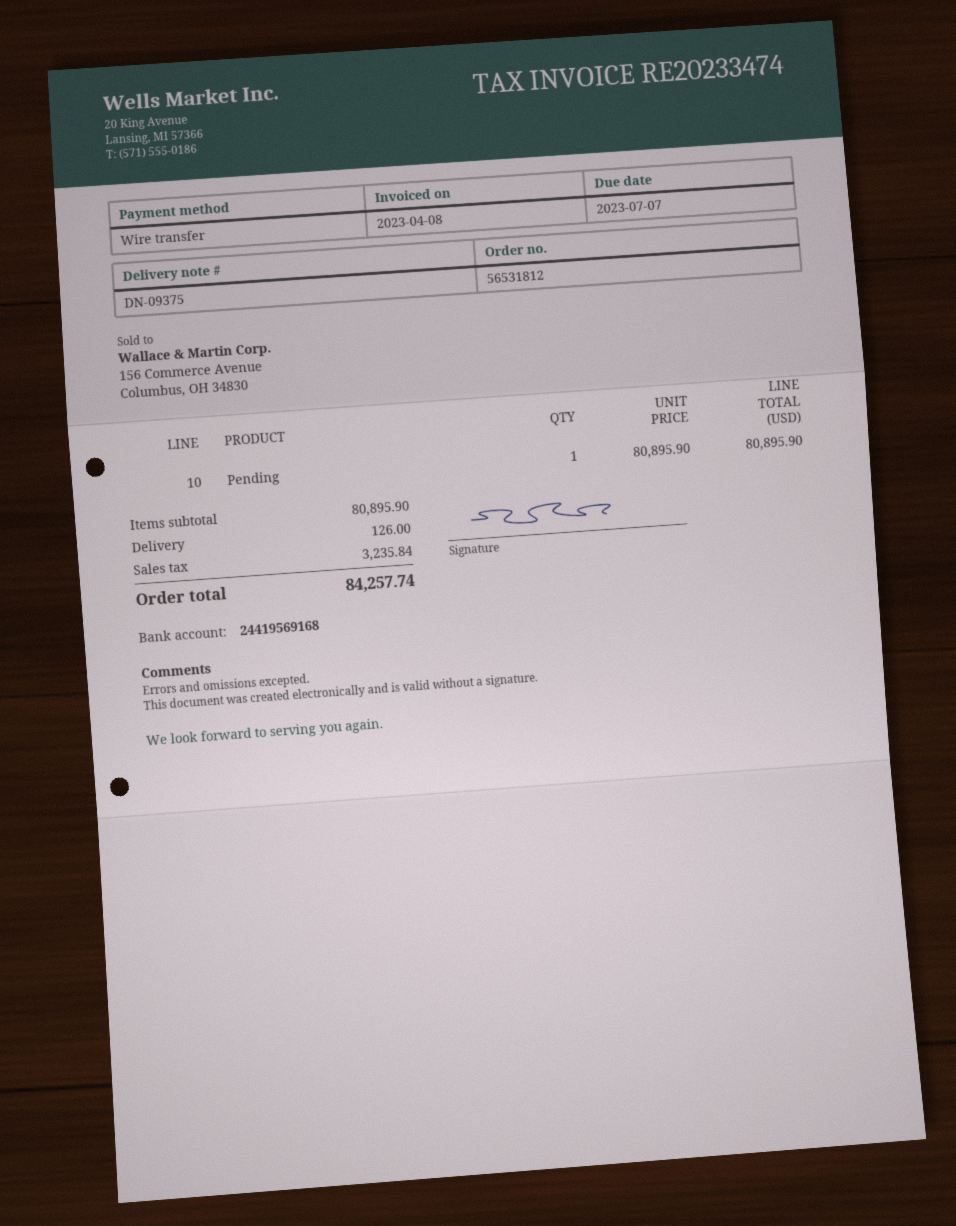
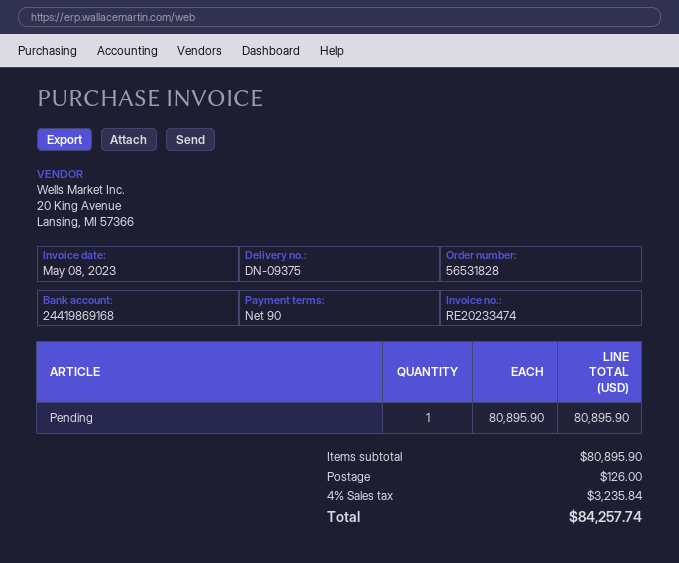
order number: 56531812 -> 56531828
invoice date: 2023-04-08 -> 2023-05-08
bank account: 24419569168 -> 24419869168

